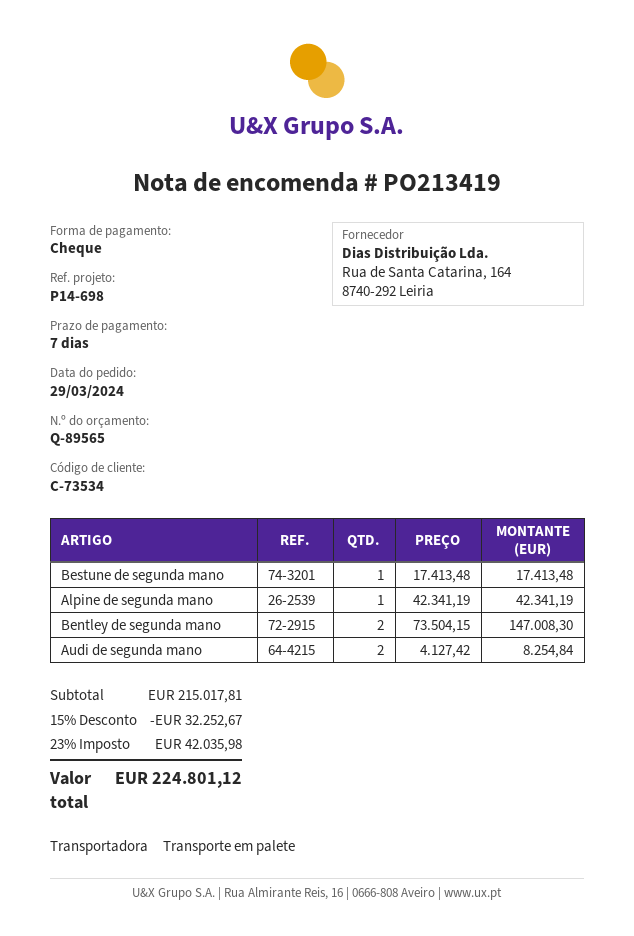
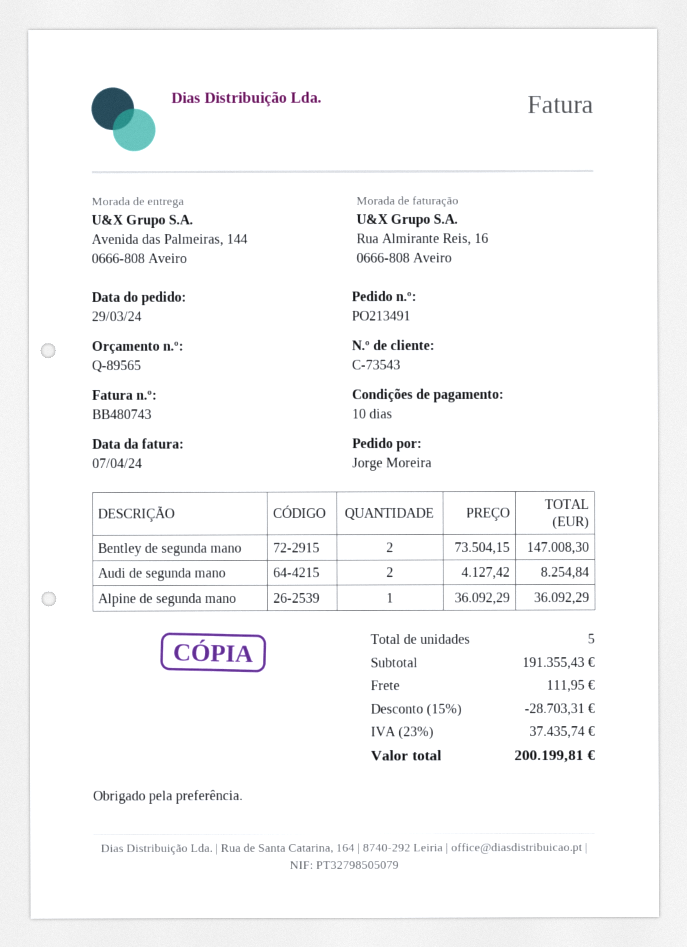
order number: PO213419 -> PO213491
payment terms: 7 days -> 10 days
customer number: C-73534 -> C-73543
Bestune de segunda mano: 1 x 17413.48 = 17413.48 -> none
Alpine de segunda mano: 1 x 42341.19 = 42341.19 -> 1 x 36092.29 = 36092.29
subtotal: 215017.81 -> 191355.43
discount: 15% = 32252.67 -> 15% = 28703.31
shipping: none -> 111.95
tax: 23% = 42035.98 -> 23% = 37435.74
total: 224801.12 -> 200199.81

